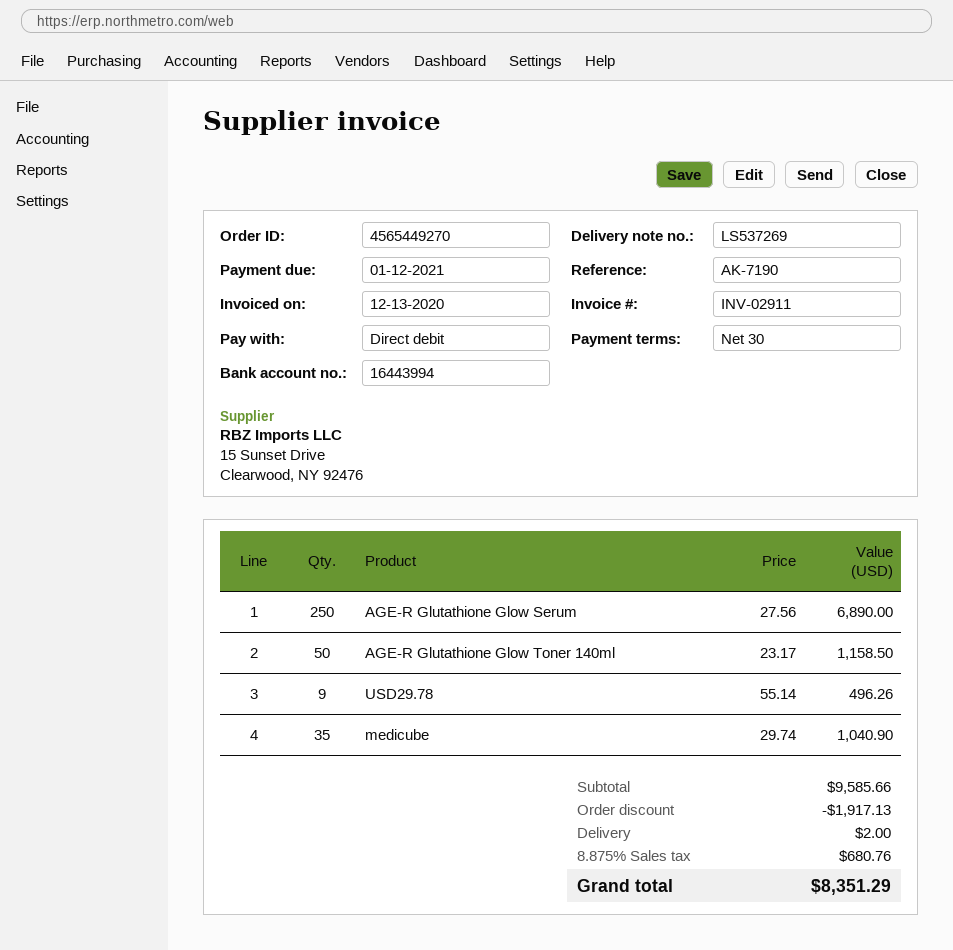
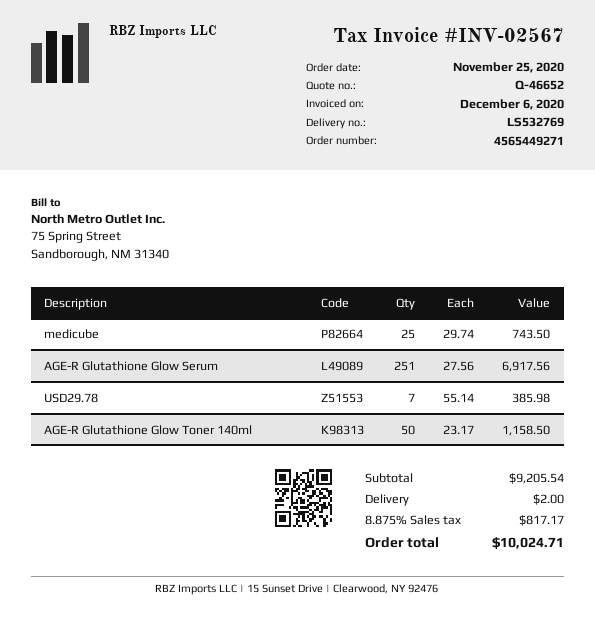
order number: 4565449270 -> 4565449271
delivery note number: LS537269 -> LS532769
invoice number: INV-02911 -> INV-02567
invoice date: 2020-12-13 -> 2020-12-06
AGE-R Glutathione Glow Serum: 250 x 27.56 = 6890.00 -> 251 x 27.56 = 6917.56
USD29.78: 9 x 55.14 = 496.26 -> 7 x 55.14 = 385.98
medicube: 35 x 29.74 = 1040.90 -> 25 x 29.74 = 743.50
subtotal: 9585.66 -> 9205.54
discount: 1917.13 -> none
tax: 8.875% = 680.76 -> 8.875% = 817.17
total: 8351.29 -> 10024.71

